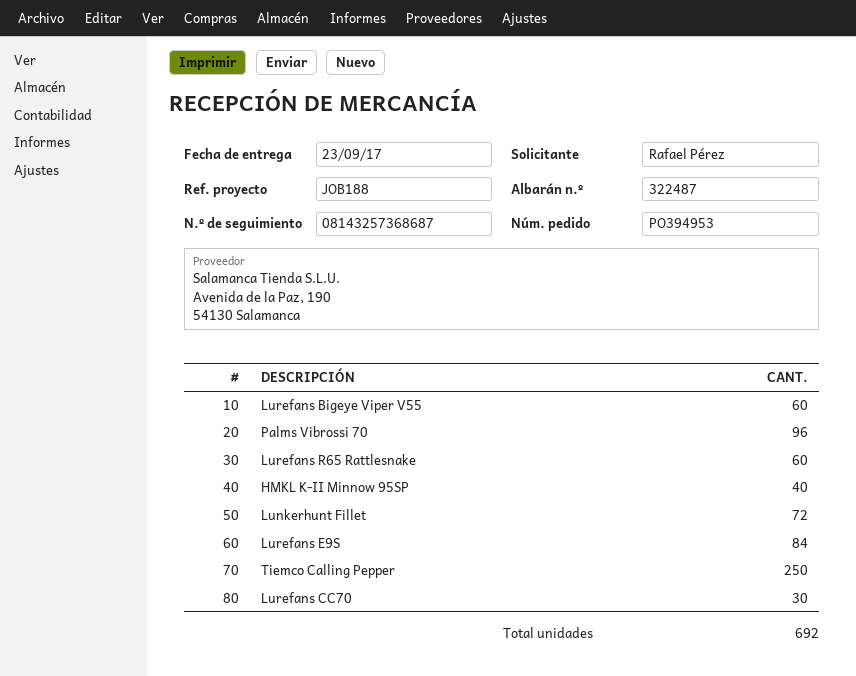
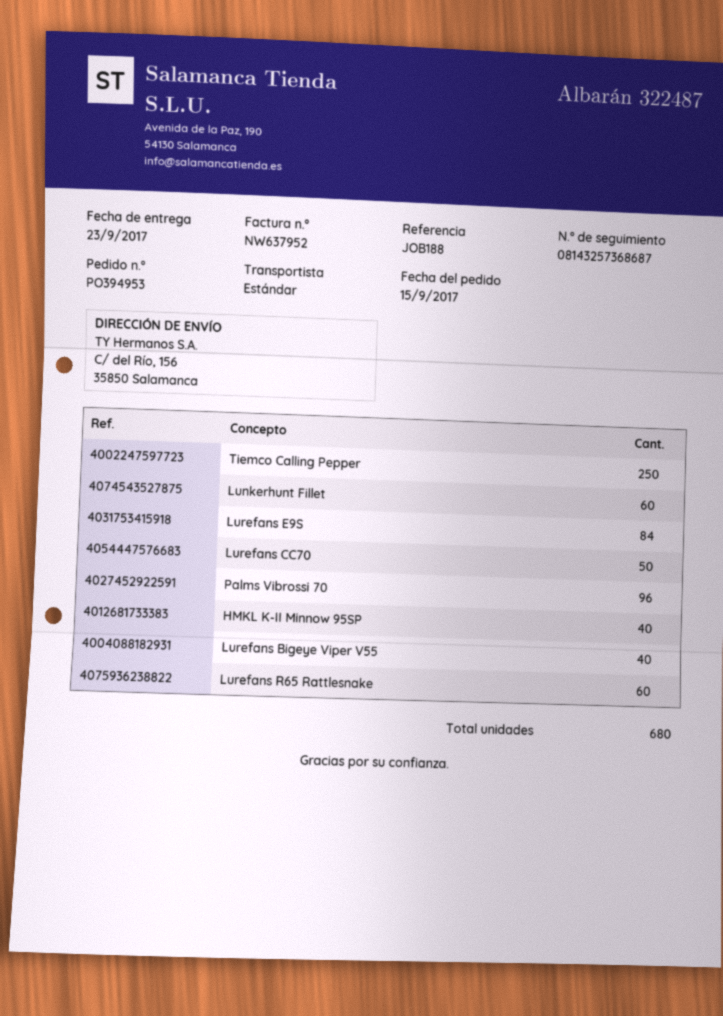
Lurefans Bigeye Viper V55: 60 -> 40
Lunkerhunt Fillet: 72 -> 60
Lurefans CC70: 30 -> 50
total quantity: 692 -> 680

